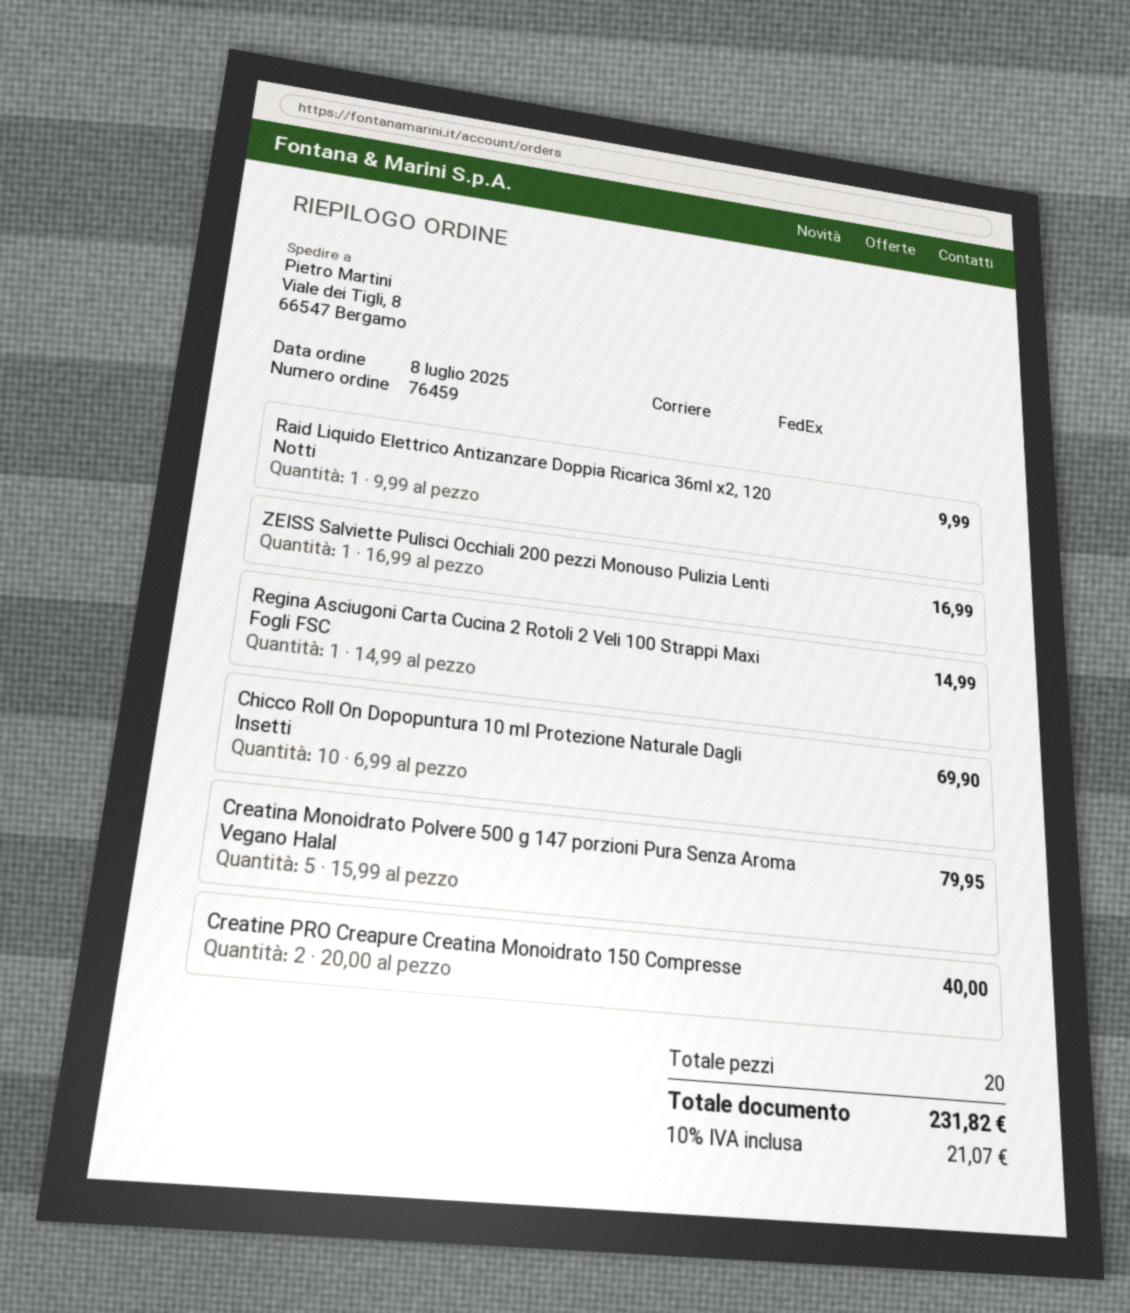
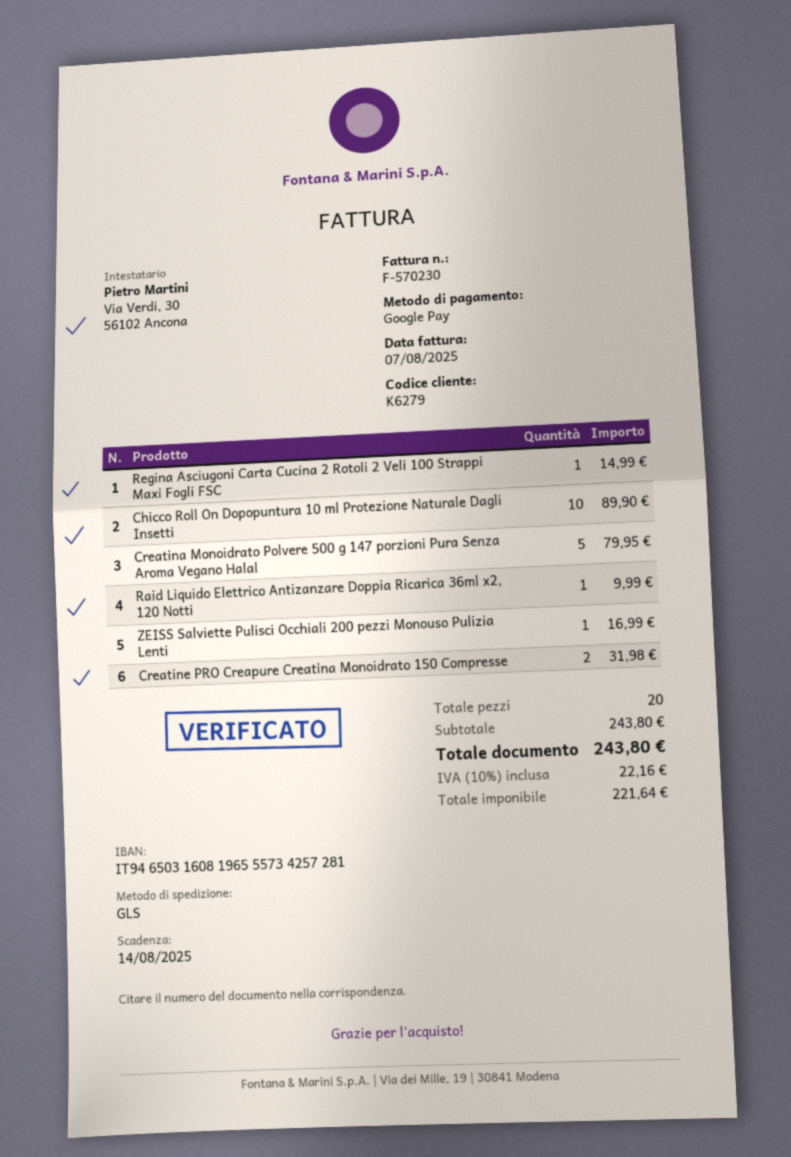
shipping method: FedEx -> GLS
Chicco Roll On Dopopuntura 10 ml Protezione Naturale Dagli Insetti: 10 for 69.90 -> 10 for 89.90
Creatine PRO Creapure Creatina Monoidrato 150 Compresse: 2 for 40.00 -> 2 for 31.98
tax: 10% = 21.07 -> 10% = 22.16
total: 231.82 -> 243.80

